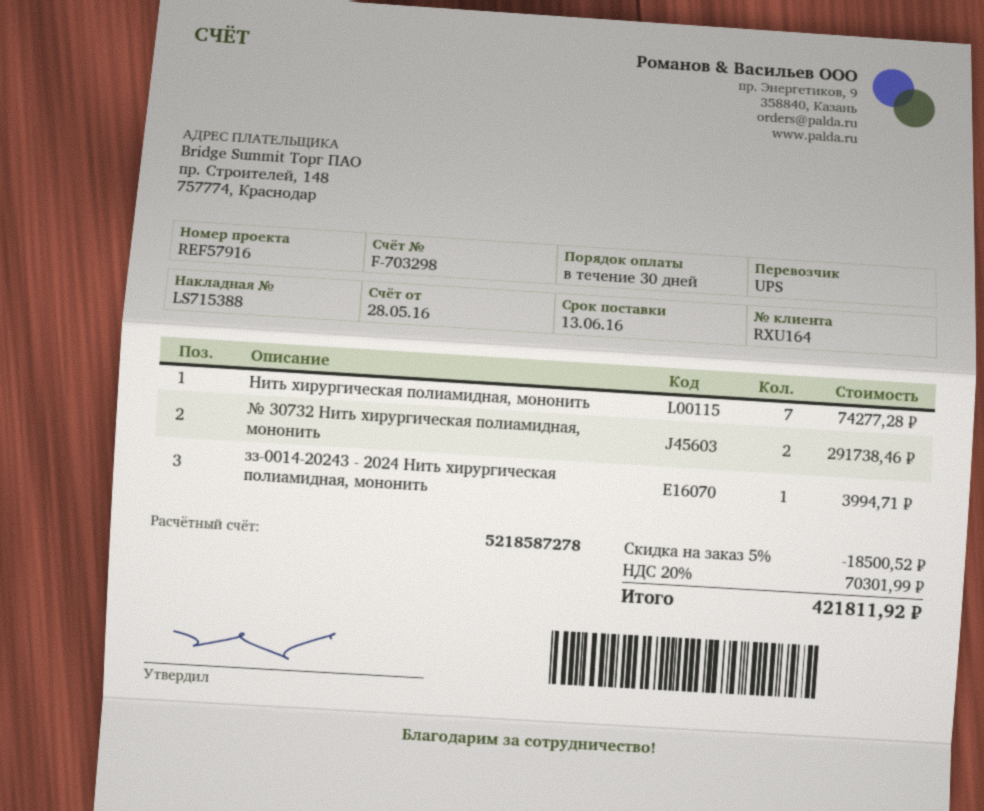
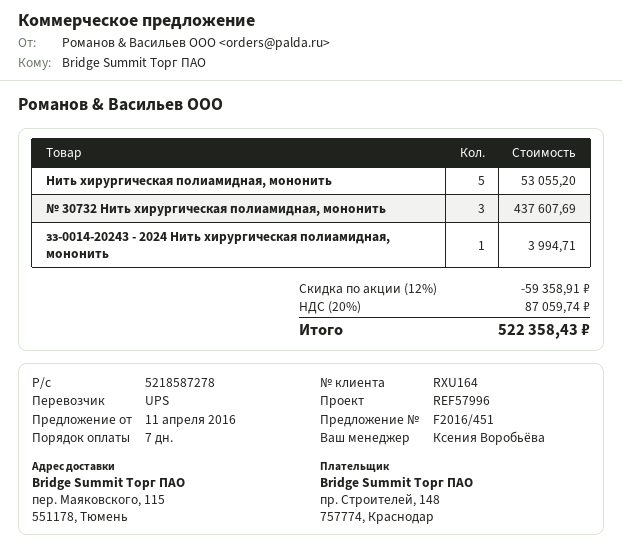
payment terms: 30 days -> 7 days
reference: REF57916 -> REF57996
Нить хирургическая полиамидная, мононить: 7 for 74277.28 -> 5 for 53055.20
№ 30732 Нить хирургическая полиамидная, мононить: 2 for 291738.46 -> 3 for 437607.69
discount: 5% = 18500.52 -> 12% = 59358.91
tax: 20% = 70301.99 -> 20% = 87059.74
total: 421811.92 -> 522358.43

